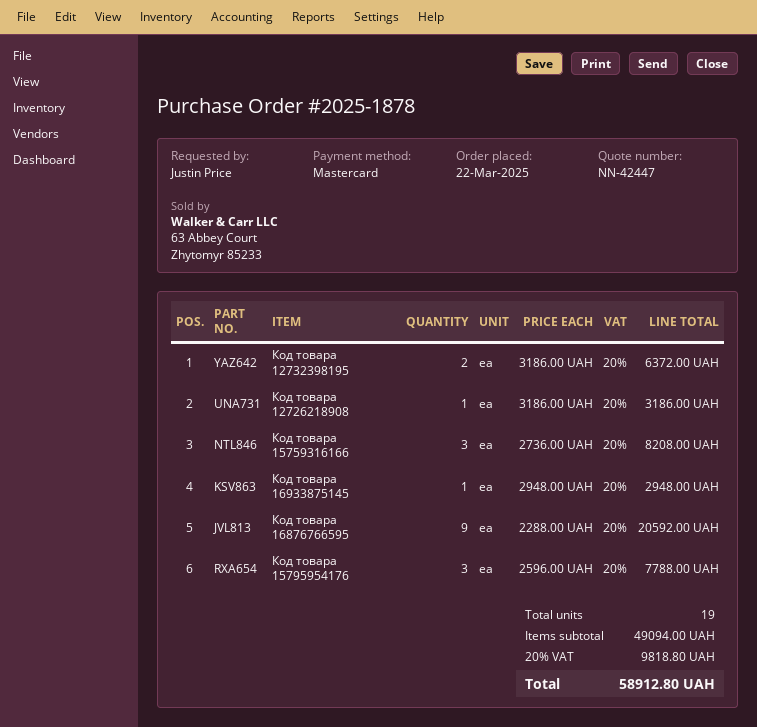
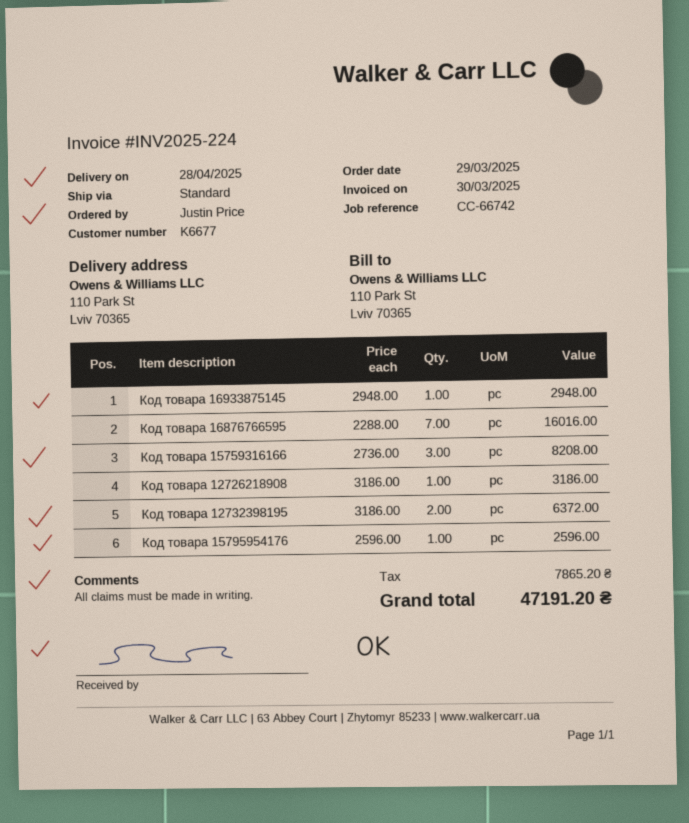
order date: 2025-03-22 -> 2025-03-29
Код товара 16876766595: 9 x 2288.00 = 20592.00 -> 7 x 2288.00 = 16016.00
Код товара 15795954176: 3 x 2596.00 = 7788.00 -> 1 x 2596.00 = 2596.00
tax: 9818.80 -> 7865.20
total: 58912.80 -> 47191.20

